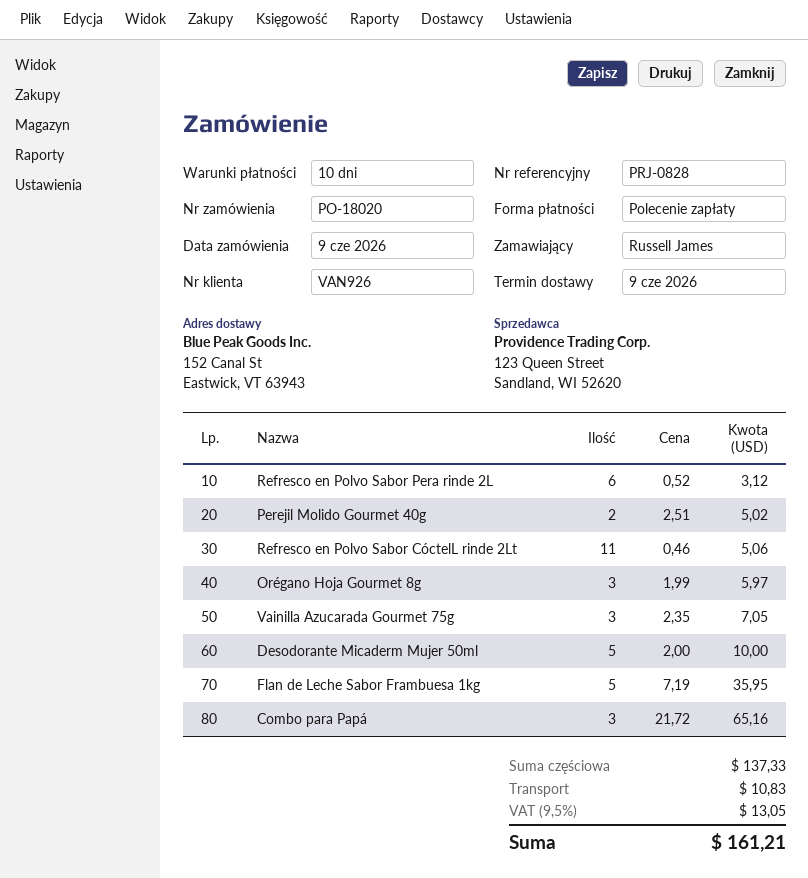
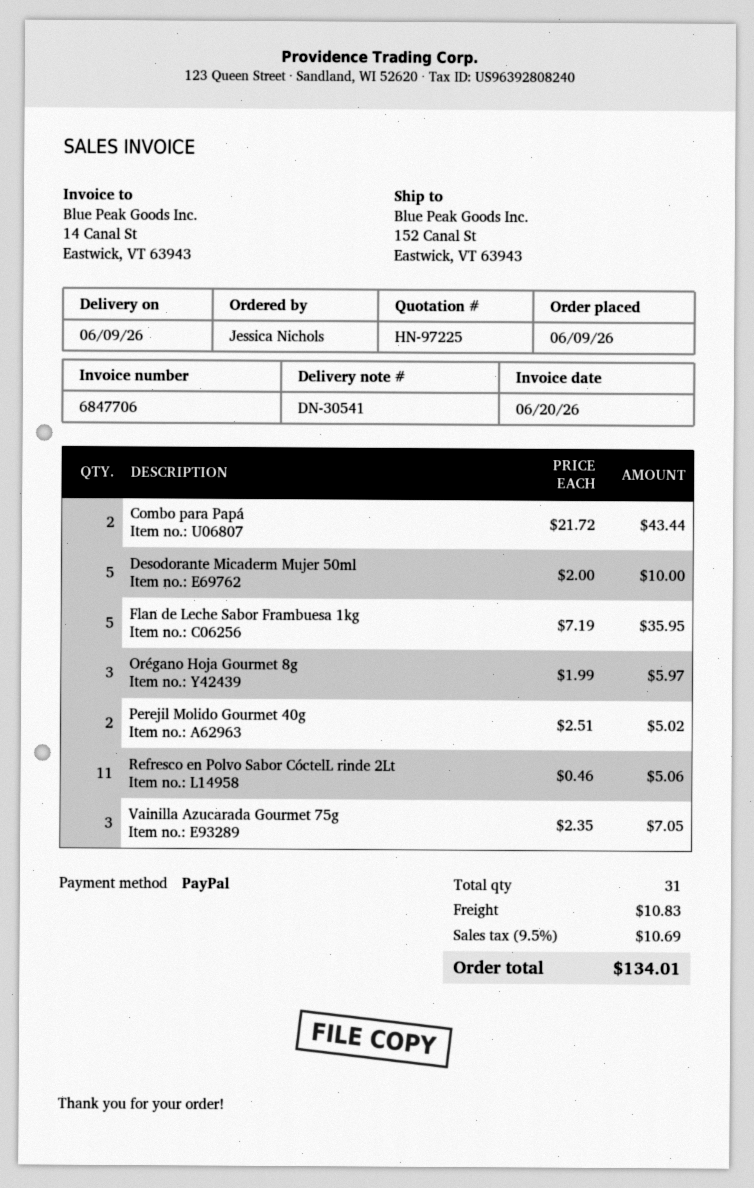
ordered by: Russell James -> Jessica Nichols
payment method: direct debit -> PayPal
Refresco en Polvo Sabor Pera rinde 2L: 6 x 0.52 = 3.12 -> none
Combo para Papá: 3 x 21.72 = 65.16 -> 2 x 21.72 = 43.44
tax: 9.5% = 13.05 -> 9.5% = 10.69
total: 161.21 -> 134.01

